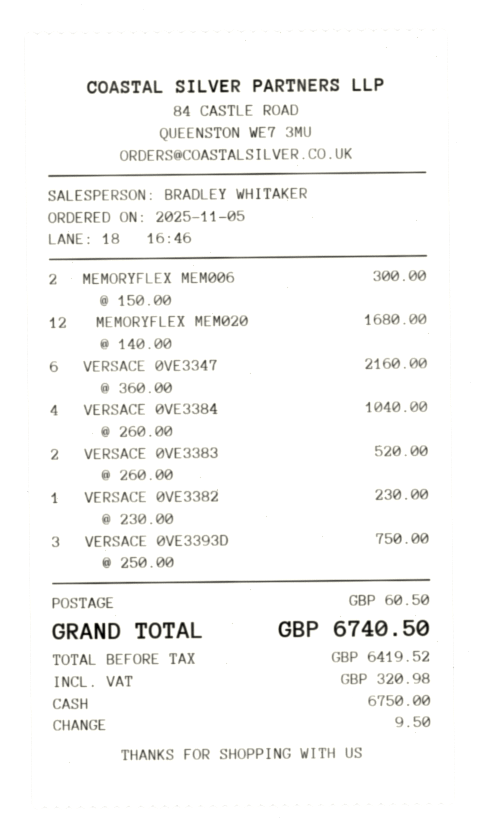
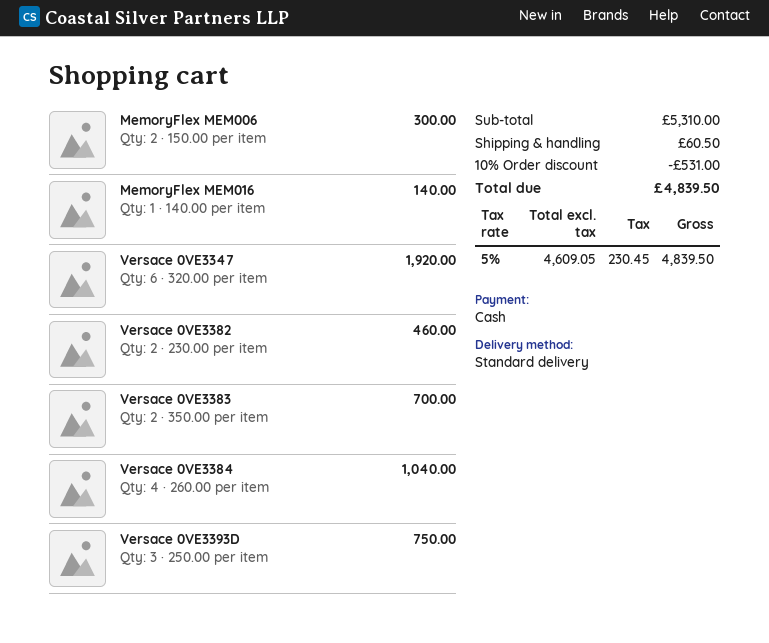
MEMORYFLEX MEM020: 12 x 140.00 = 1680.00 -> none
VERSACE 0VE3347: 6 x 360.00 = 2160.00 -> 6 x 320.00 = 1920.00
VERSACE 0VE3383: 2 x 260.00 = 520.00 -> 2 x 350.00 = 700.00
VERSACE 0VE3382: 1 x 230.00 = 230.00 -> 2 x 230.00 = 460.00
MemoryFlex MEM016: none -> 1 x 140.00 = 140.00
discount: none -> 10% = 531.00
net: 6419.52 -> 4609.05
tax: 320.98 -> 230.45
total: 6740.50 -> 4839.50

